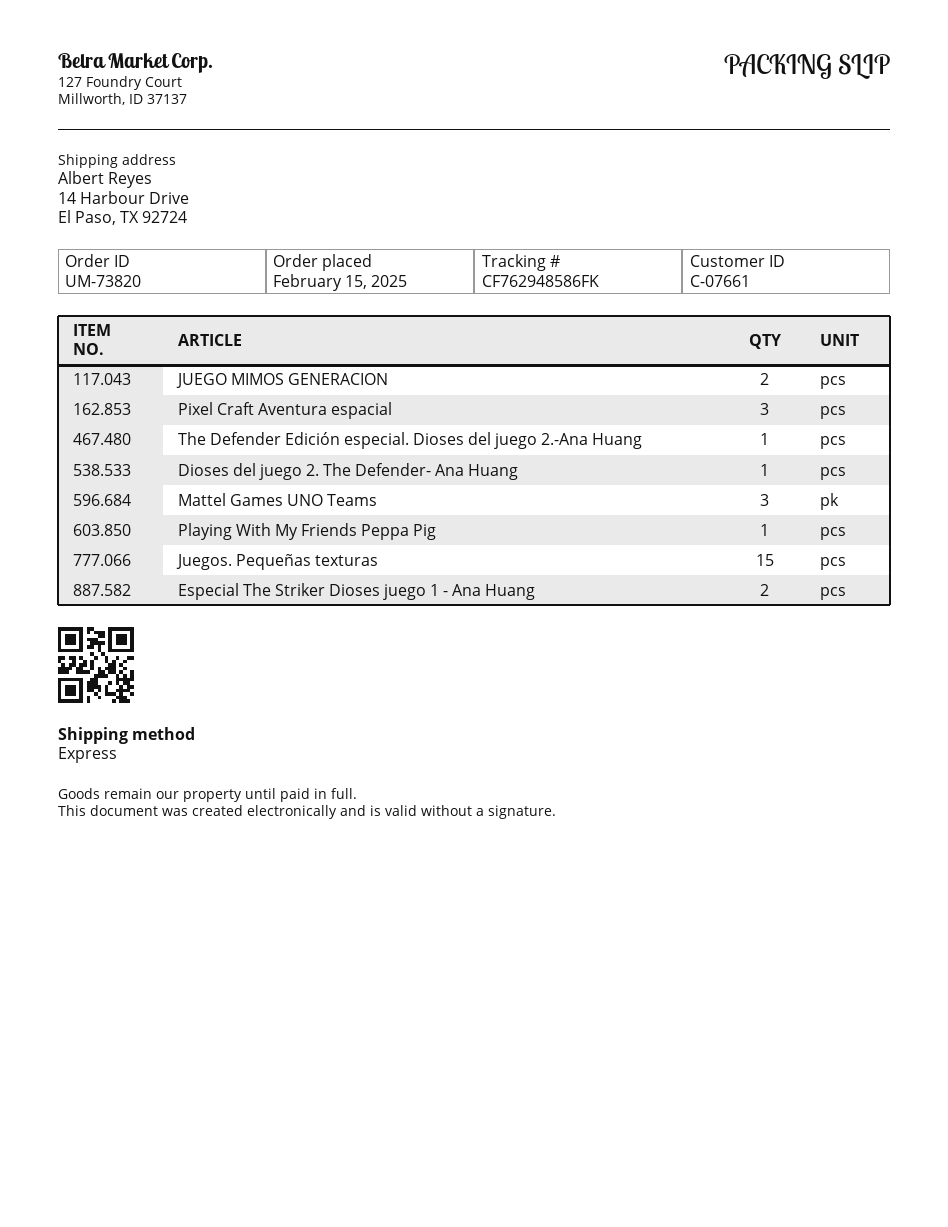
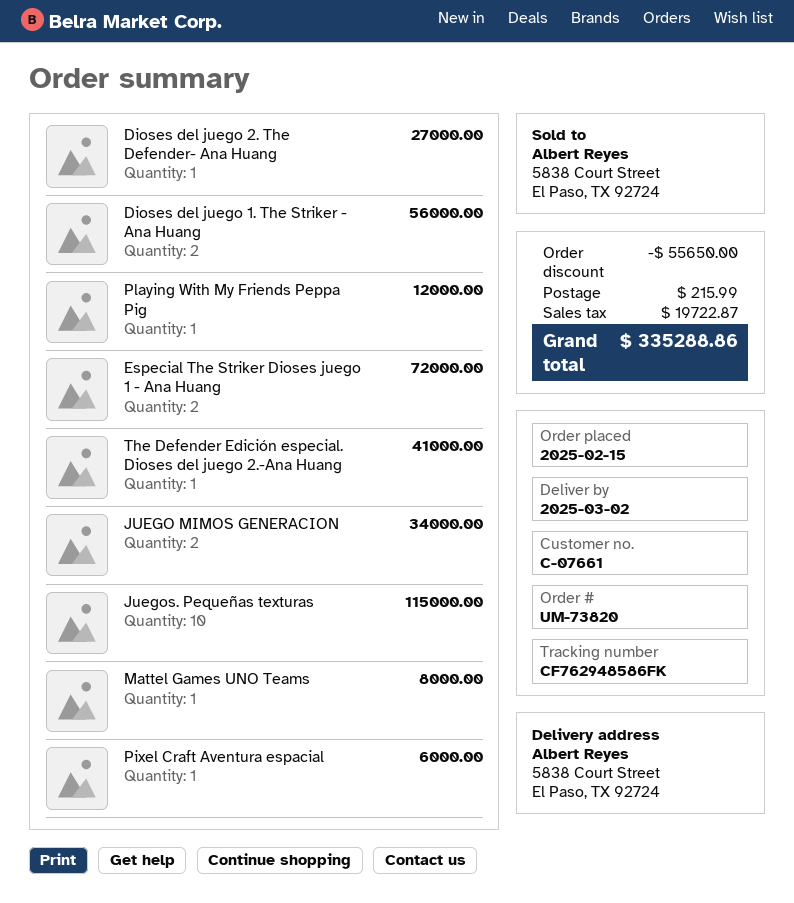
ship to: 14 Harbour Drive, El Paso, TX 92724 -> 5838 Court Street, El Paso, TX 92724
Pixel Craft Aventura espacial: 3 -> 1
Mattel Games UNO Teams: 3 -> 1
Juegos. Pequeñas texturas: 15 -> 10
Dioses del juego 1. The Striker - Ana Huang: none -> 2

